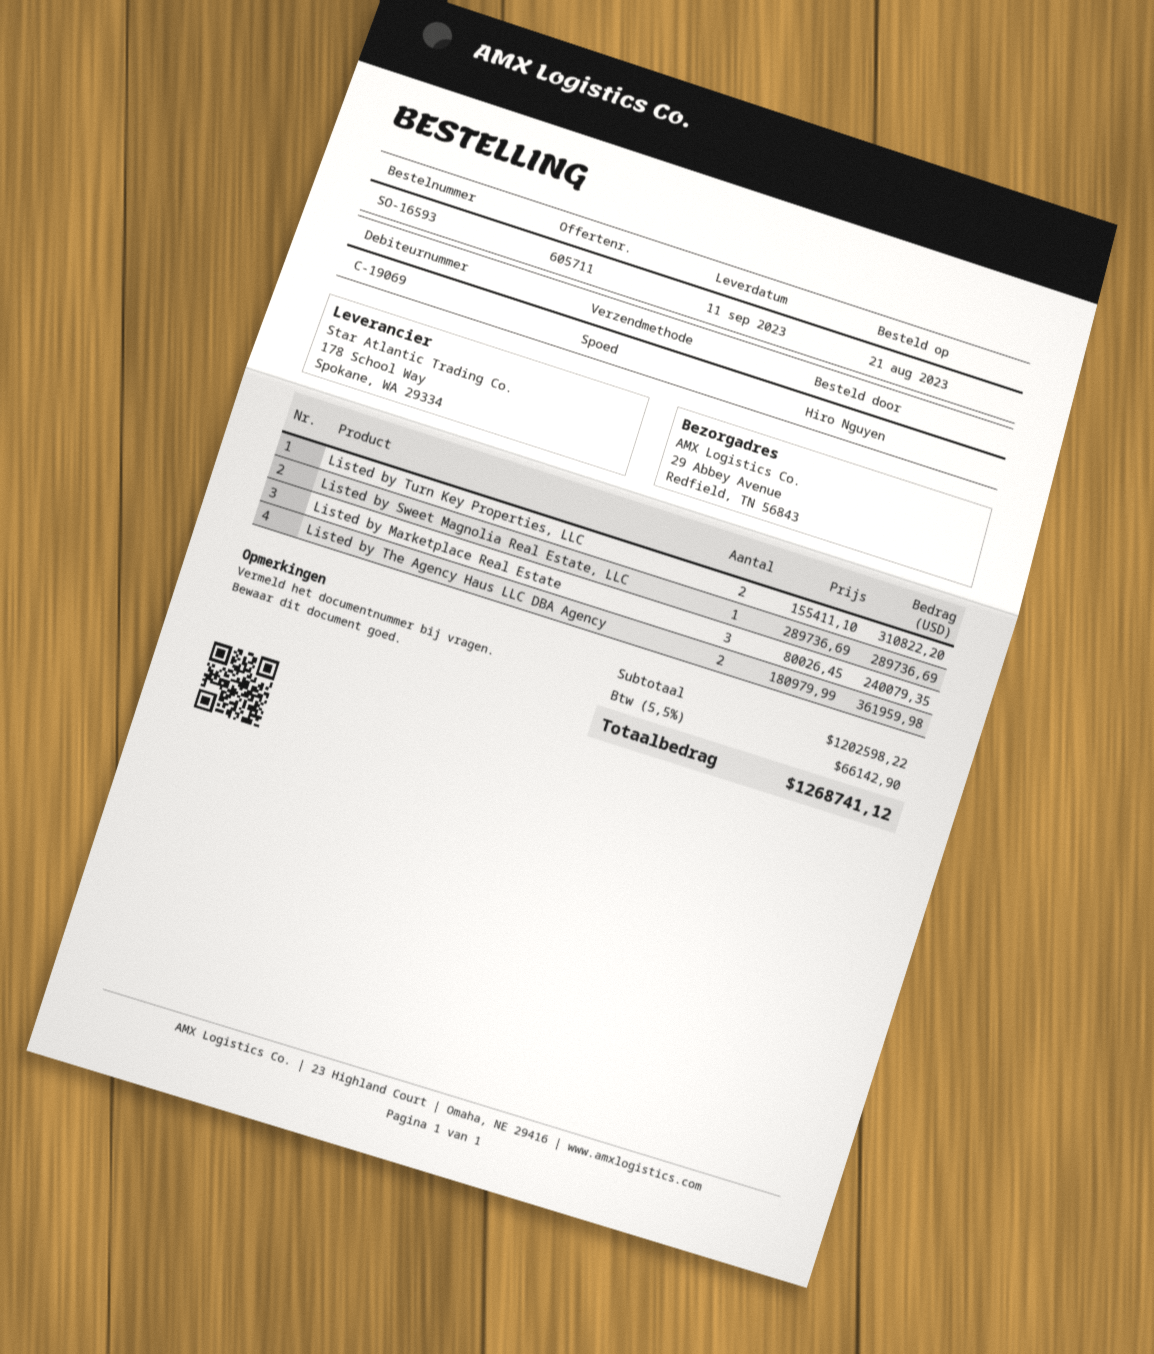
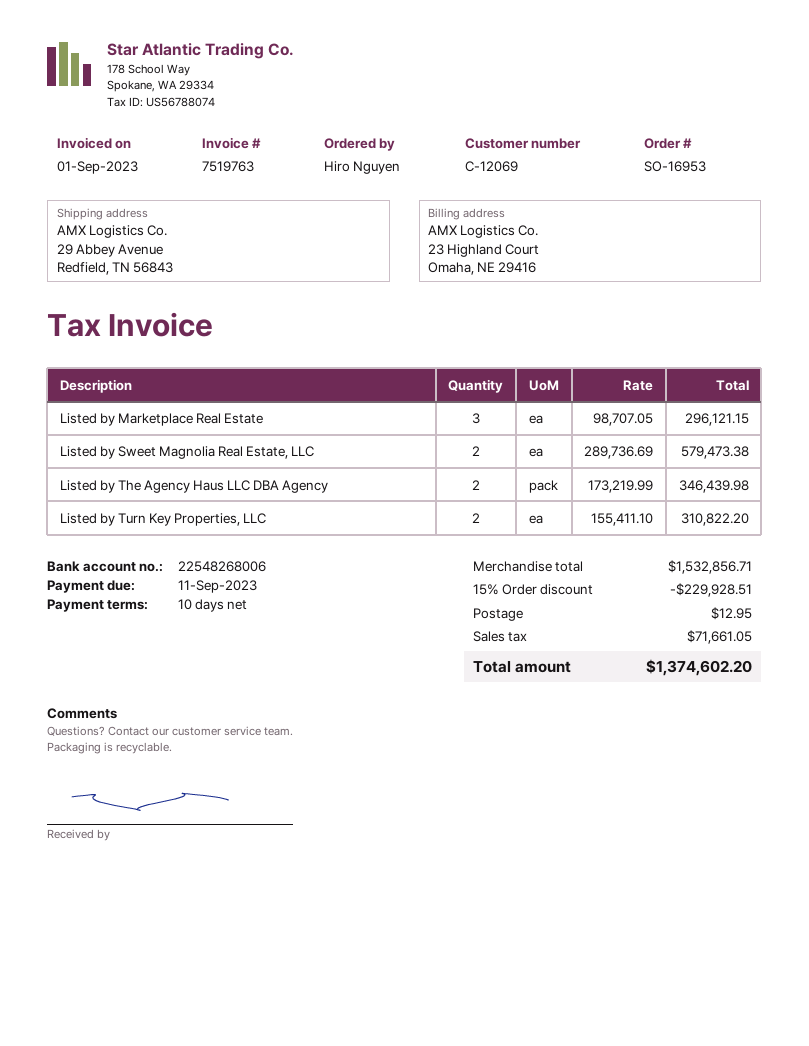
order number: SO-16593 -> SO-16953
customer number: C-19069 -> C-12069
Listed by Sweet Magnolia Real Estate, LLC: 1 x 289736.69 = 289736.69 -> 2 x 289736.69 = 579473.38
Listed by Marketplace Real Estate: 3 x 80026.45 = 240079.35 -> 3 x 98707.05 = 296121.15
Listed by The Agency Haus LLC DBA Agency: 2 x 180979.99 = 361959.98 -> 2 x 173219.99 = 346439.98
subtotal: 1202598.22 -> 1532856.71
discount: none -> 15% = 229928.51
shipping: none -> 12.95
tax: 66142.90 -> 71661.05
total: 1268741.12 -> 1374602.20

